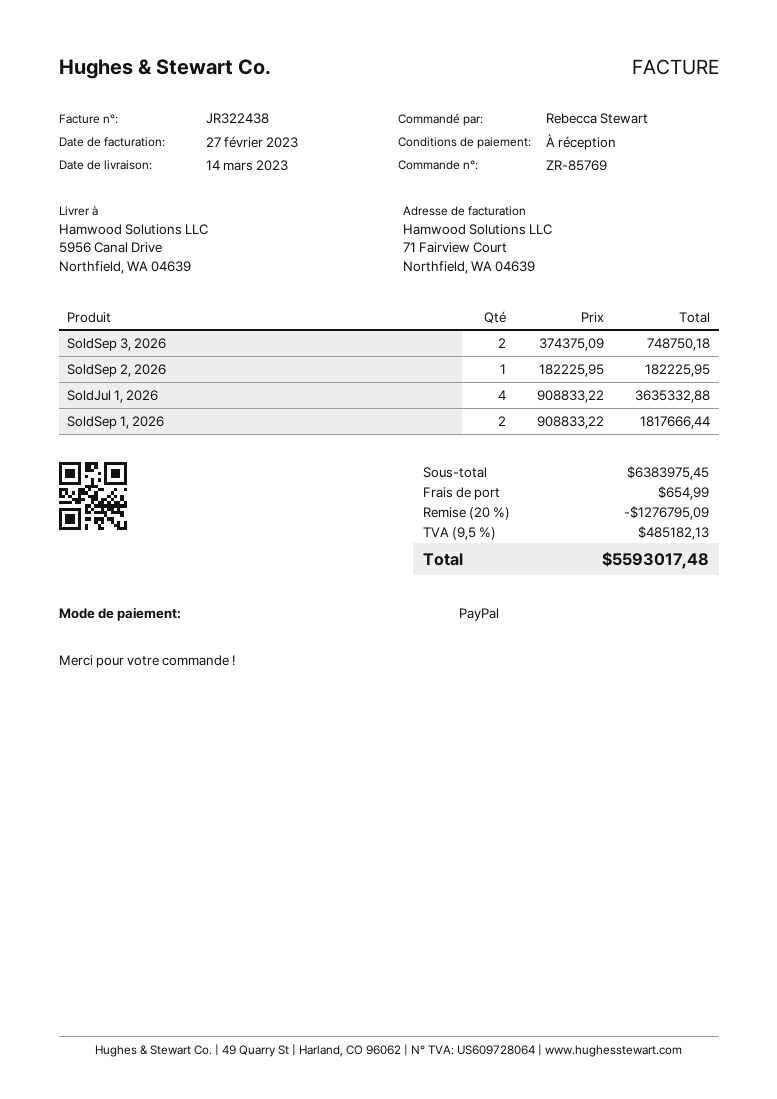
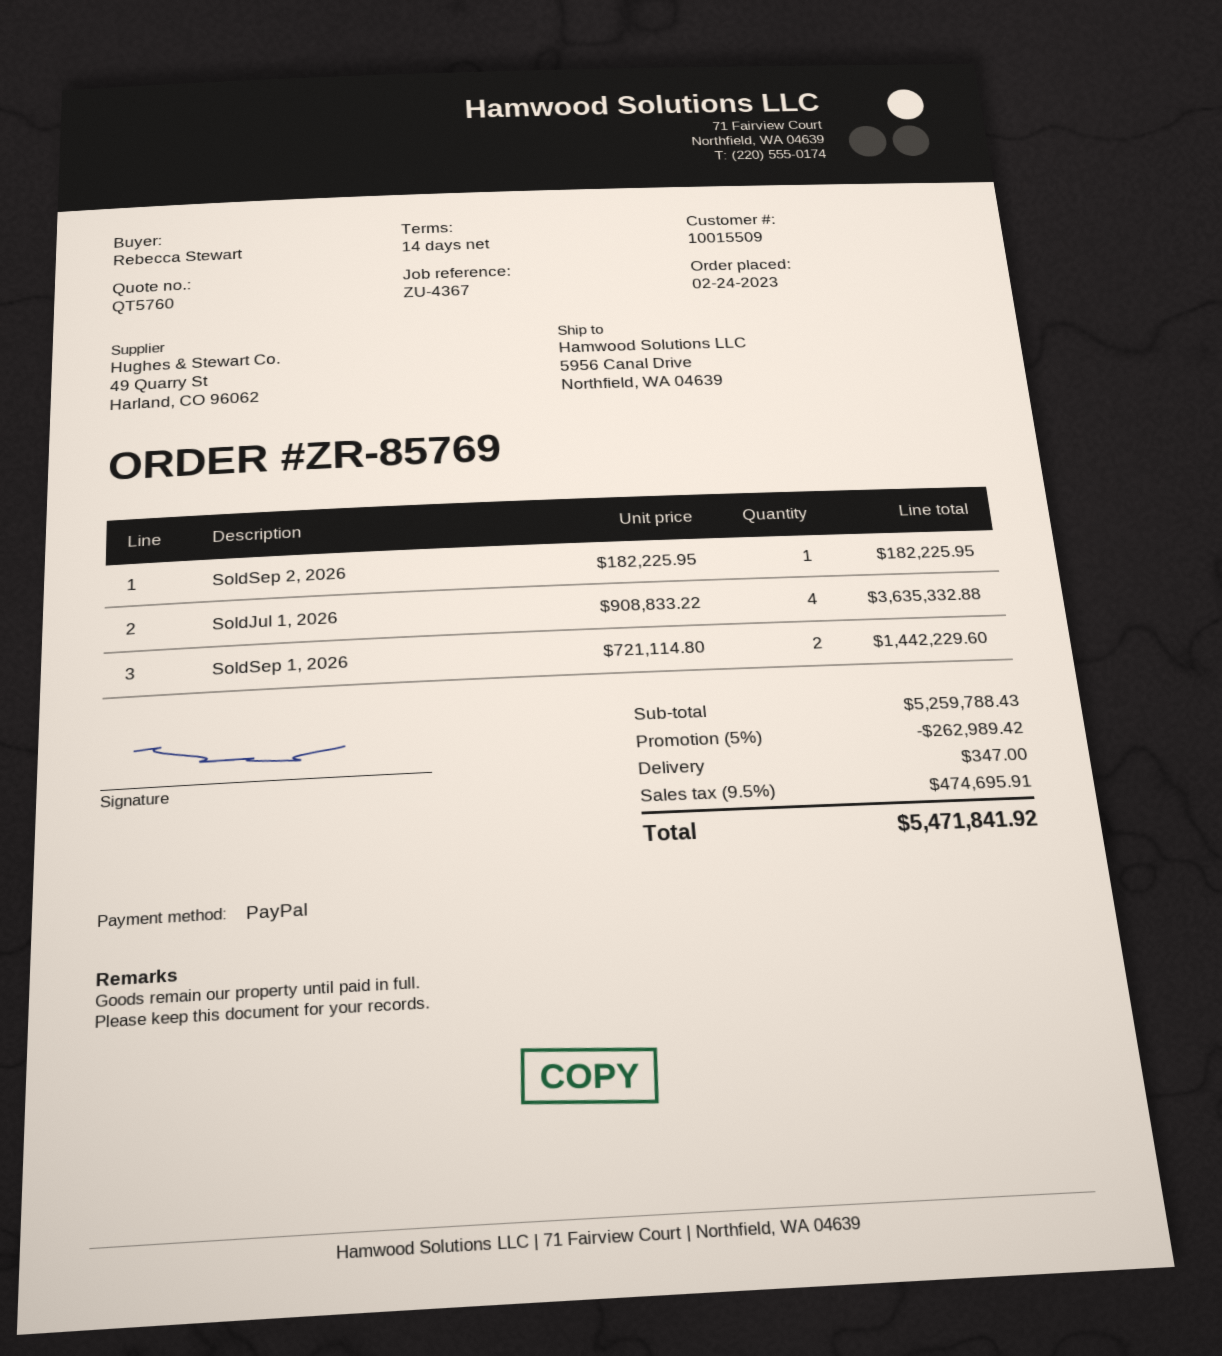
payment terms: on receipt -> 14 days
SoldSep 3, 2026: 2 x 374375.09 = 748750.18 -> none
SoldSep 1, 2026: 2 x 908833.22 = 1817666.44 -> 2 x 721114.80 = 1442229.60
subtotal: 6383975.45 -> 5259788.43
discount: 20% = 1276795.09 -> 5% = 262989.42
shipping: 654.99 -> 347.00
tax: 9.5% = 485182.13 -> 9.5% = 474695.91
total: 5593017.48 -> 5471841.92

